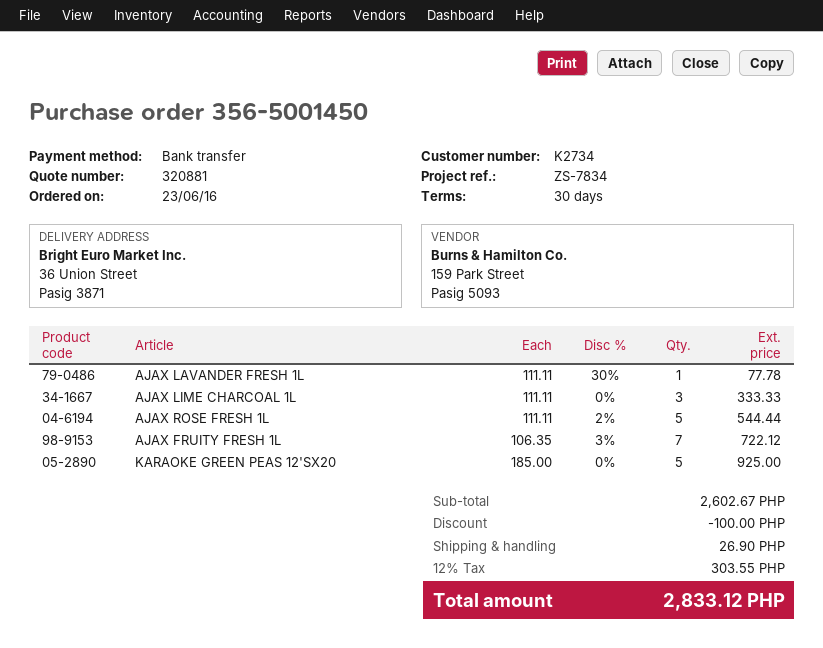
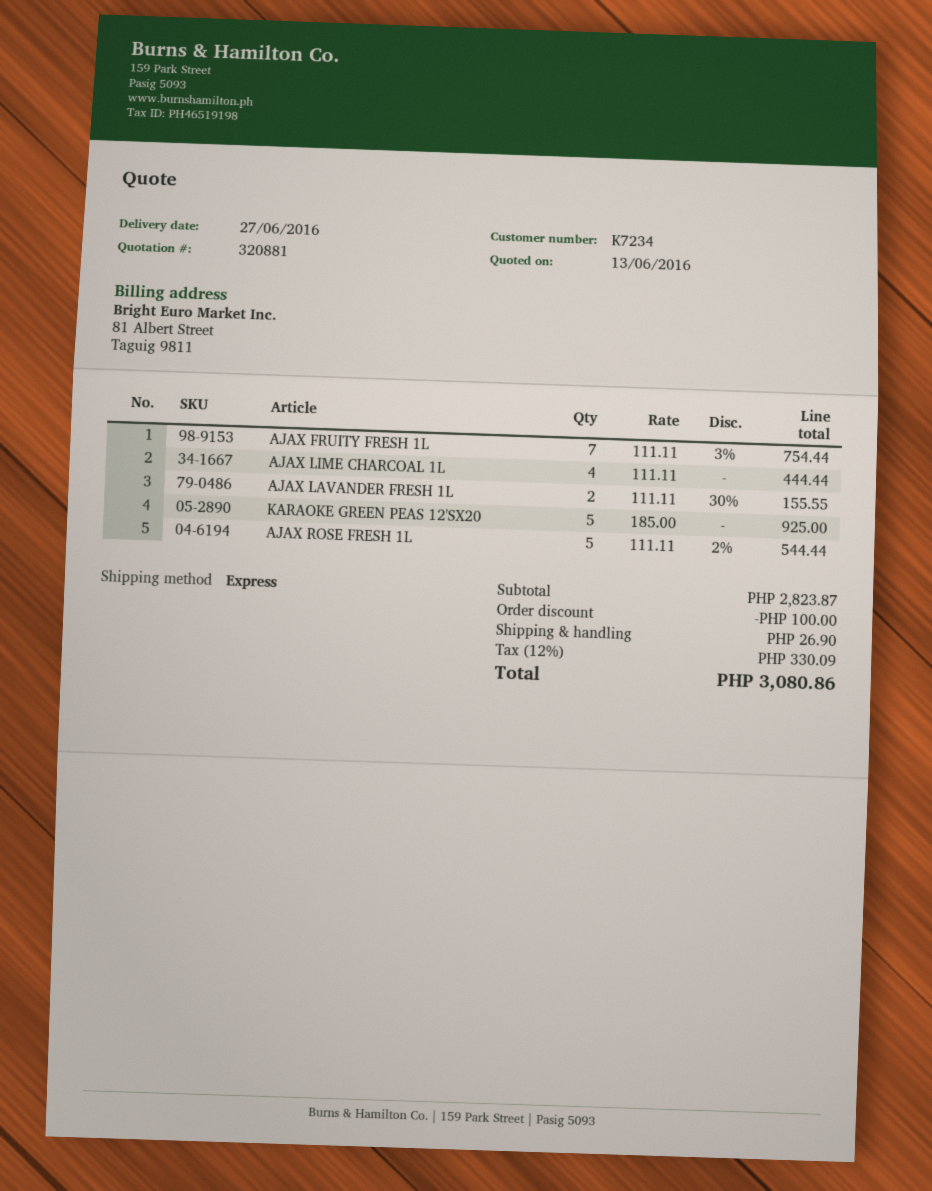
customer number: K2734 -> K7234
AJAX LAVANDER FRESH 1L: 1 x 111.11 - 30% = 77.78 -> 2 x 111.11 - 30% = 155.55
AJAX LIME CHARCOAL 1L: 3 x 111.11 = 333.33 -> 4 x 111.11 = 444.44
AJAX FRUITY FRESH 1L: 7 x 106.35 - 3% = 722.12 -> 7 x 111.11 - 3% = 754.44
subtotal: 2602.67 -> 2823.87
tax: 12% = 303.55 -> 12% = 330.09
total: 2833.12 -> 3080.86

